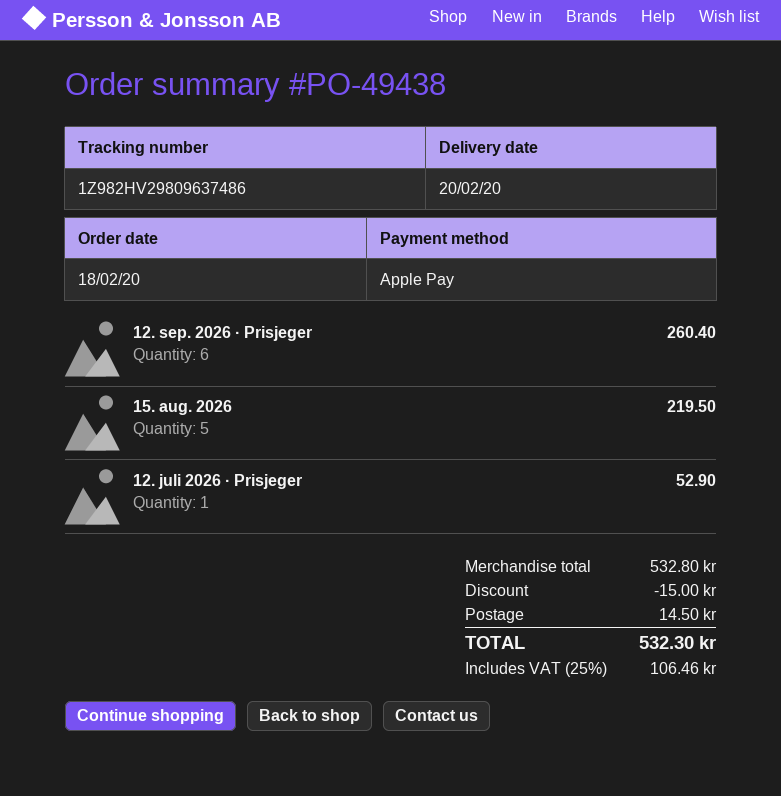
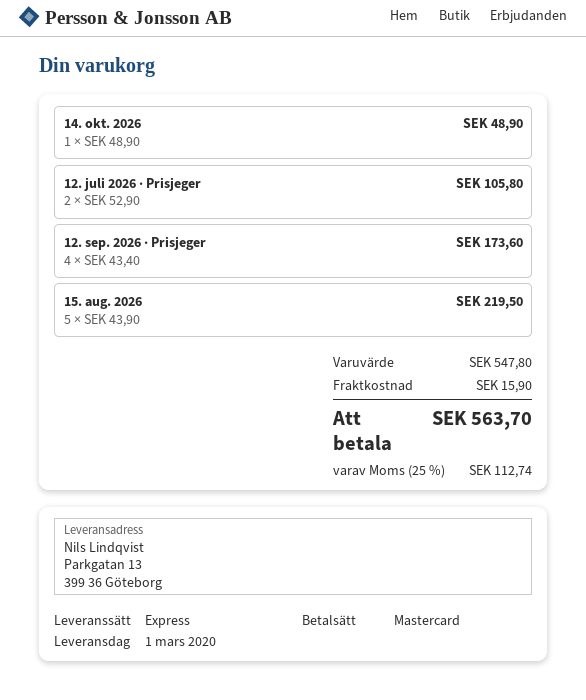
delivery date: 2020-02-20 -> 2020-03-01
payment method: Apple Pay -> Mastercard
12. sep. 2026 · Prisjeger: 6 for 260.40 -> 4 for 173.60
12. juli 2026 · Prisjeger: 1 for 52.90 -> 2 for 105.80
14. okt. 2026: none -> 1 for 48.90
subtotal: 532.80 -> 547.80
discount: 15.00 -> none
shipping: 14.50 -> 15.90
tax: 25% = 106.46 -> 25% = 112.74
total: 532.30 -> 563.70

